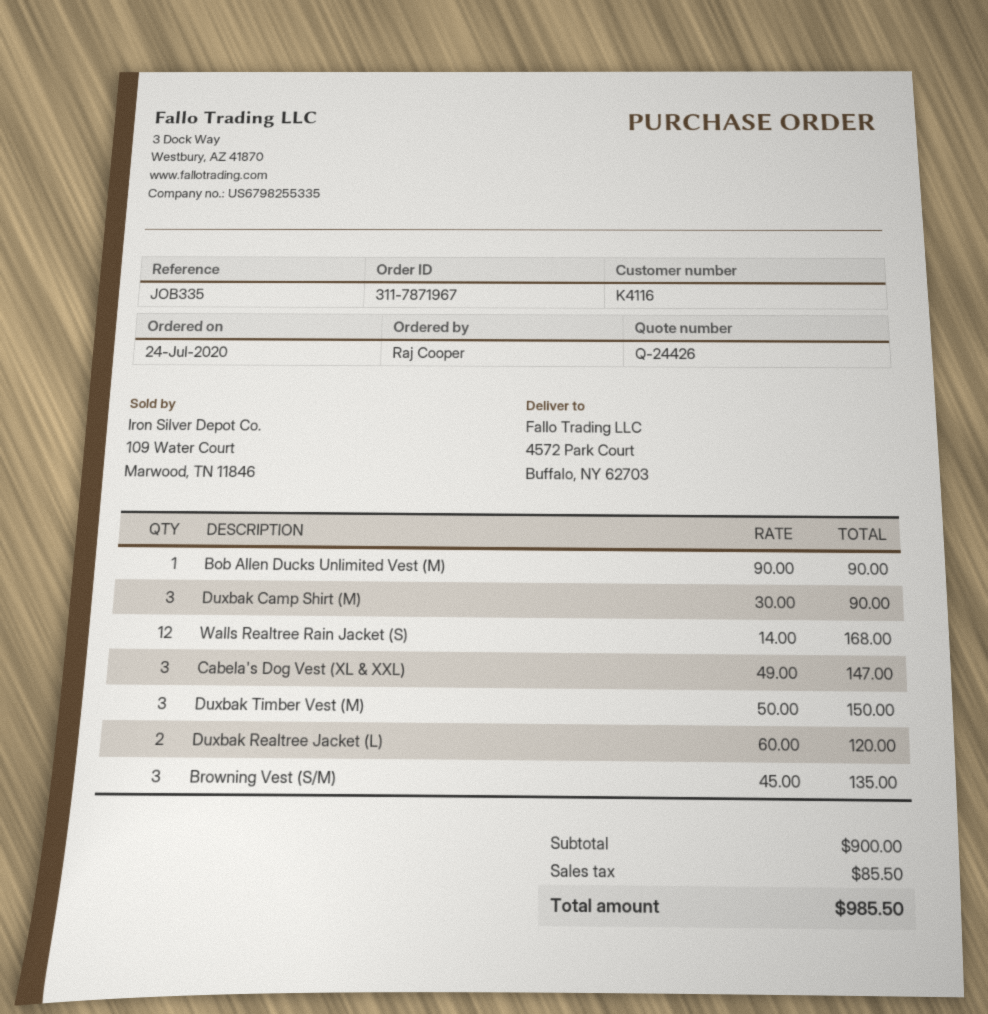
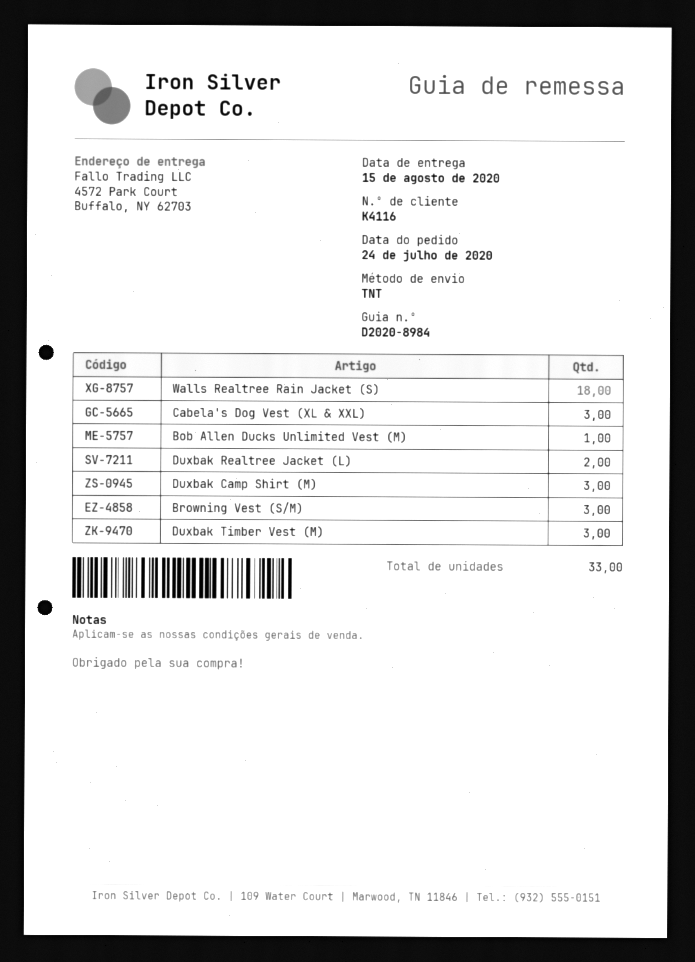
Walls Realtree Rain Jacket (S): 12 -> 18

